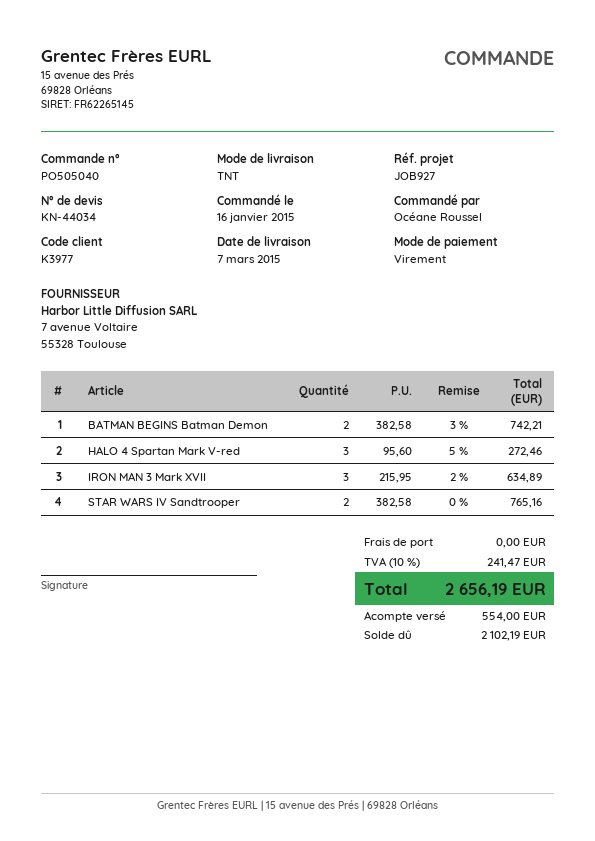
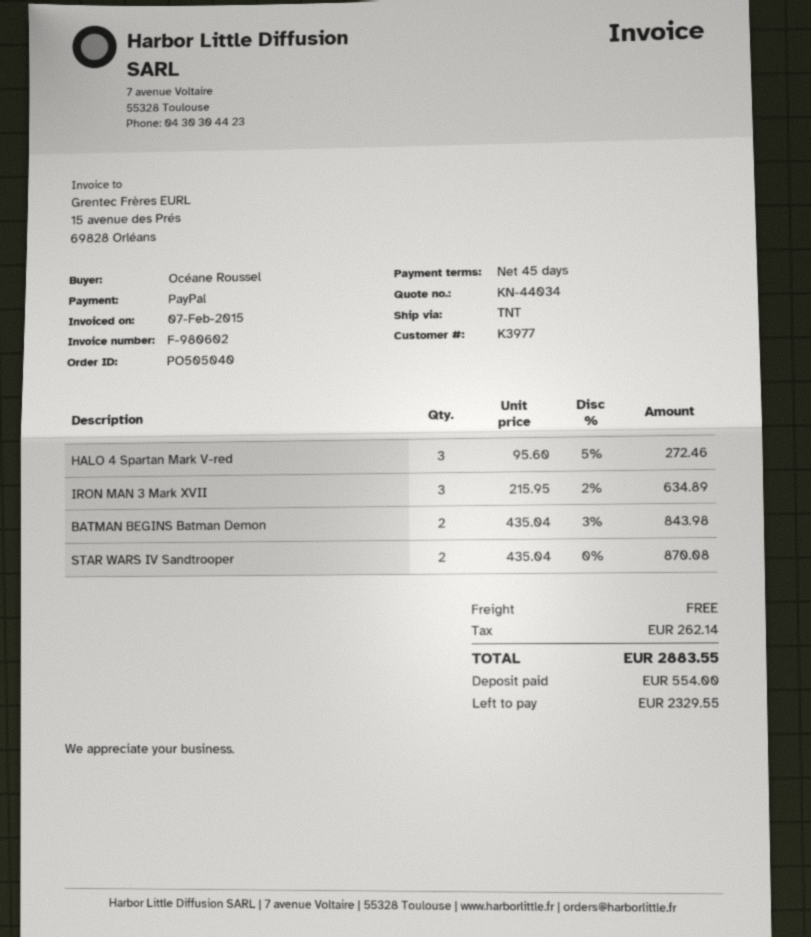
payment method: bank transfer -> PayPal
BATMAN BEGINS Batman Demon: 2 x 382.58 - 3% = 742.21 -> 2 x 435.04 - 3% = 843.98
STAR WARS IV Sandtrooper: 2 x 382.58 = 765.16 -> 2 x 435.04 = 870.08
tax: 241.47 -> 262.14
total: 2656.19 -> 2883.55
balance: 2102.19 -> 2329.55

